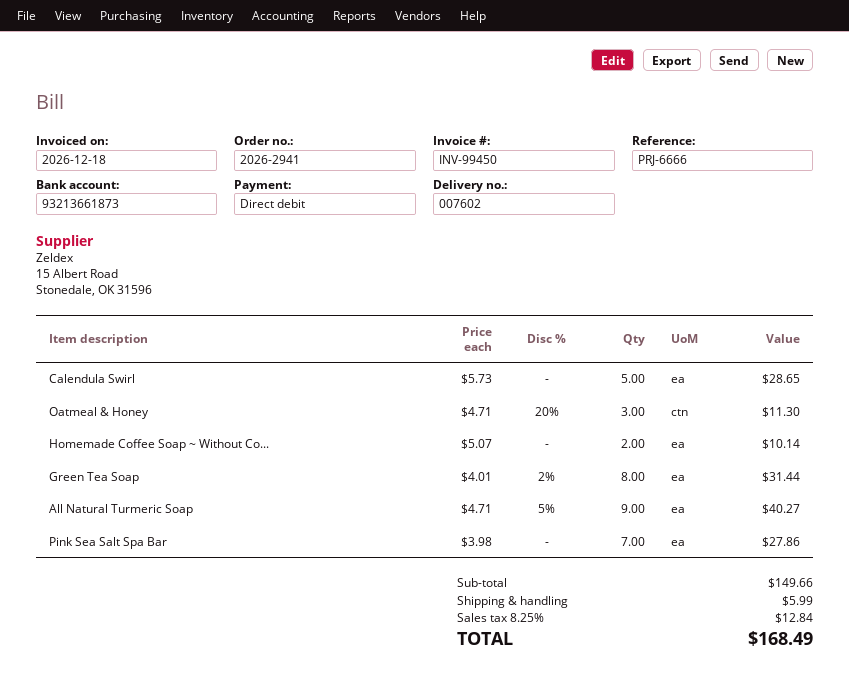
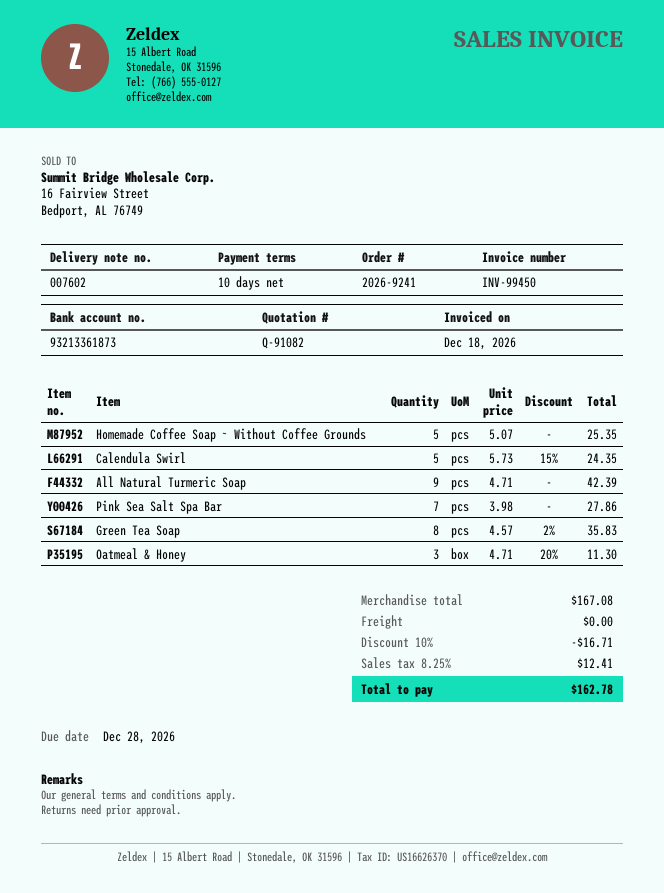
order number: 2026-2941 -> 2026-9241
bank account: 93213661873 -> 93213361873
Calendula Swirl: 5 x 5.73 = 28.65 -> 5 x 5.73 - 15% = 24.35
Homemade Coffee Soap ~ Without Co...: 2 x 5.07 = 10.14 -> 5 x 5.07 = 25.35
Green Tea Soap: 8 x 4.01 - 2% = 31.44 -> 8 x 4.57 - 2% = 35.83
All Natural Turmeric Soap: 9 x 4.71 - 5% = 40.27 -> 9 x 4.71 = 42.39
subtotal: 149.66 -> 167.08
discount: none -> 10% = 16.71
shipping: 5.99 -> 0.00
tax: 8.25% = 12.84 -> 8.25% = 12.41
total: 168.49 -> 162.78

